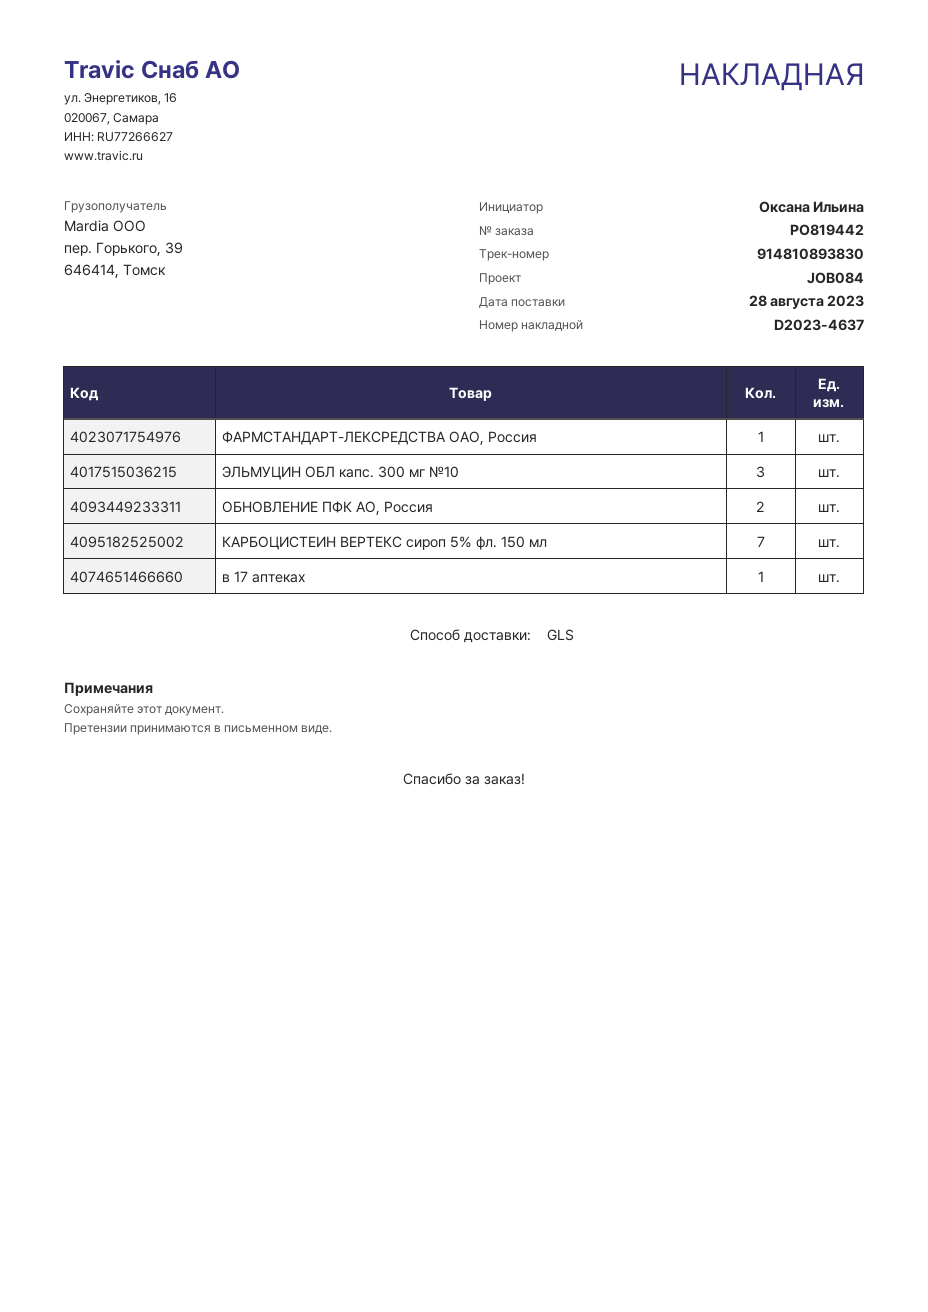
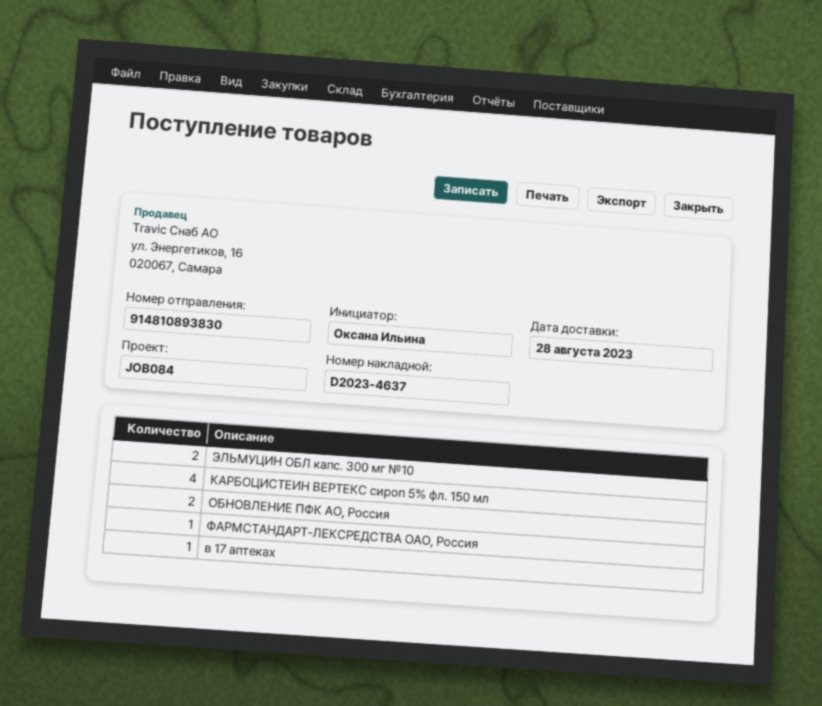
ЭЛЬМУЦИН ОБЛ капс. 300 мг №10: 3 -> 2
КАРБОЦИСТЕИН ВЕРТЕКС сироп 5% фл. 150 мл: 7 -> 4

